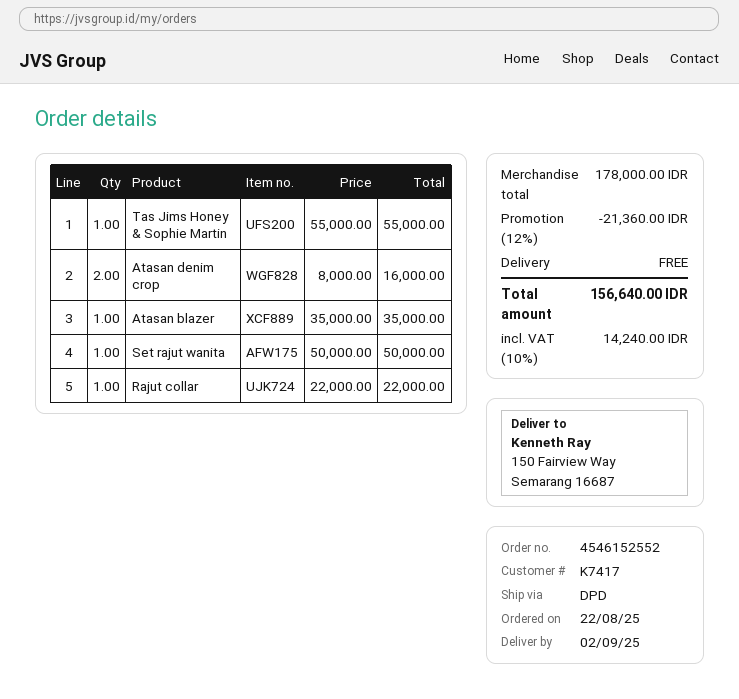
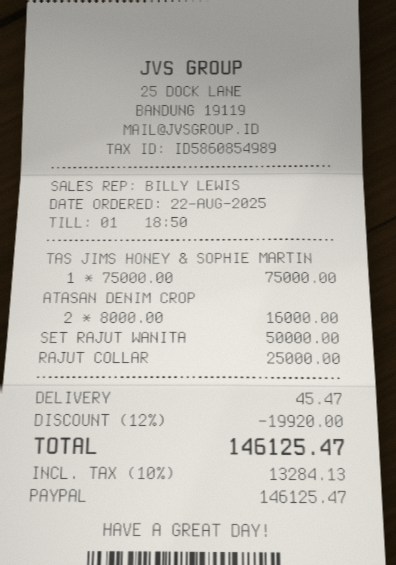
Tas Jims Honey & Sophie Martin: 1 x 55000.00 = 55000.00 -> 1 x 75000.00 = 75000.00
Atasan blazer: 1 x 35000.00 = 35000.00 -> none
Rajut collar: 1 x 22000.00 = 22000.00 -> 1 x 25000.00 = 25000.00
discount: 12% = 21360.00 -> 12% = 19920.00
shipping: 0.00 -> 45.47
tax: 10% = 14240.00 -> 10% = 13284.13
total: 156640.00 -> 146125.47

